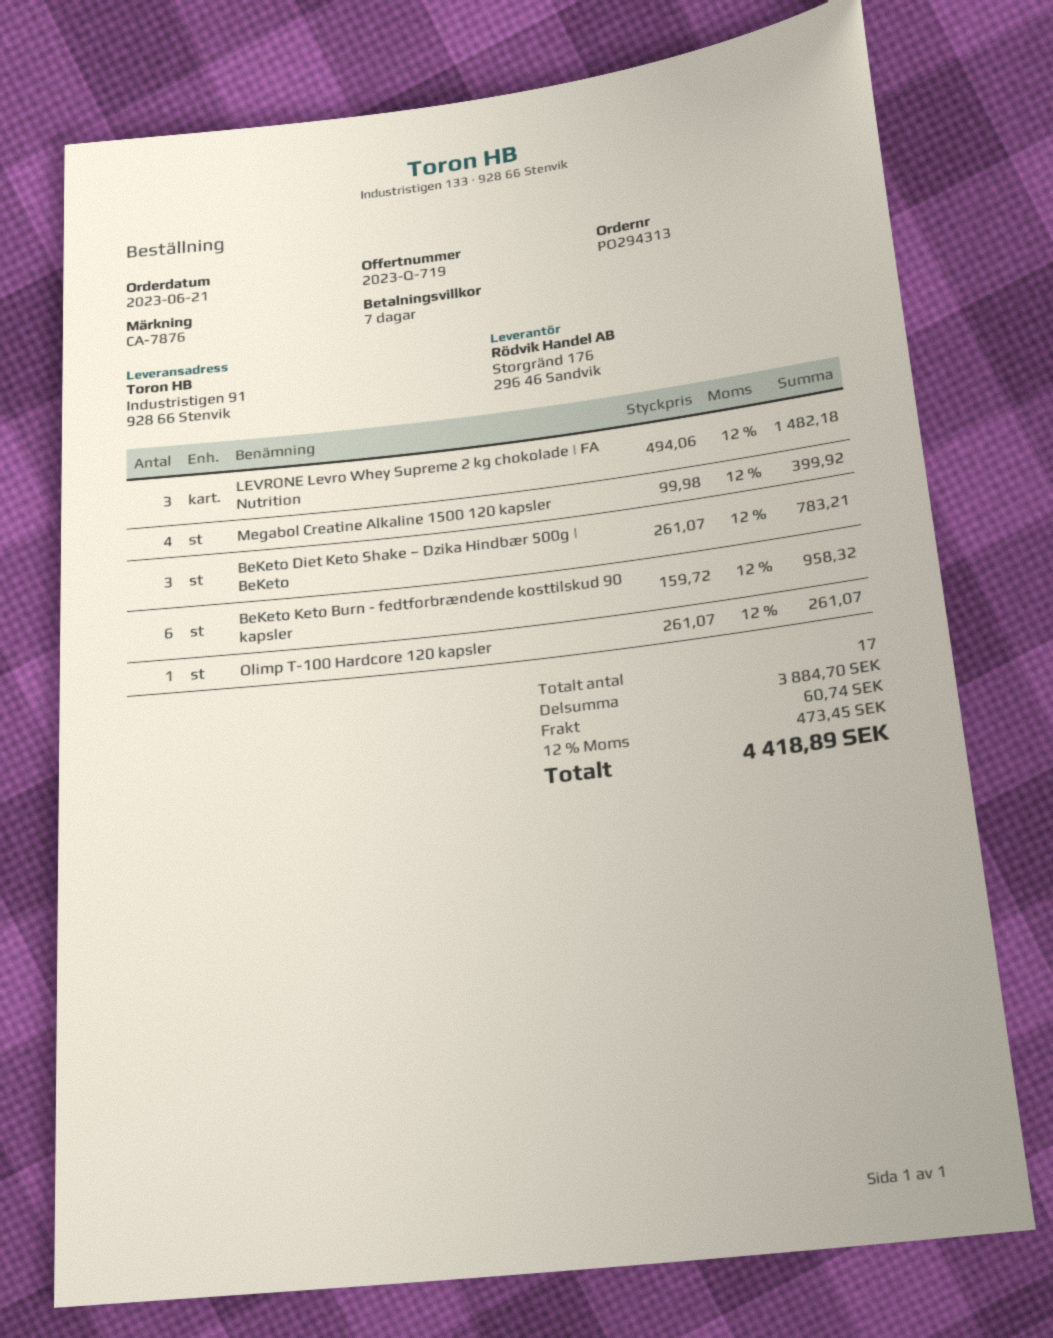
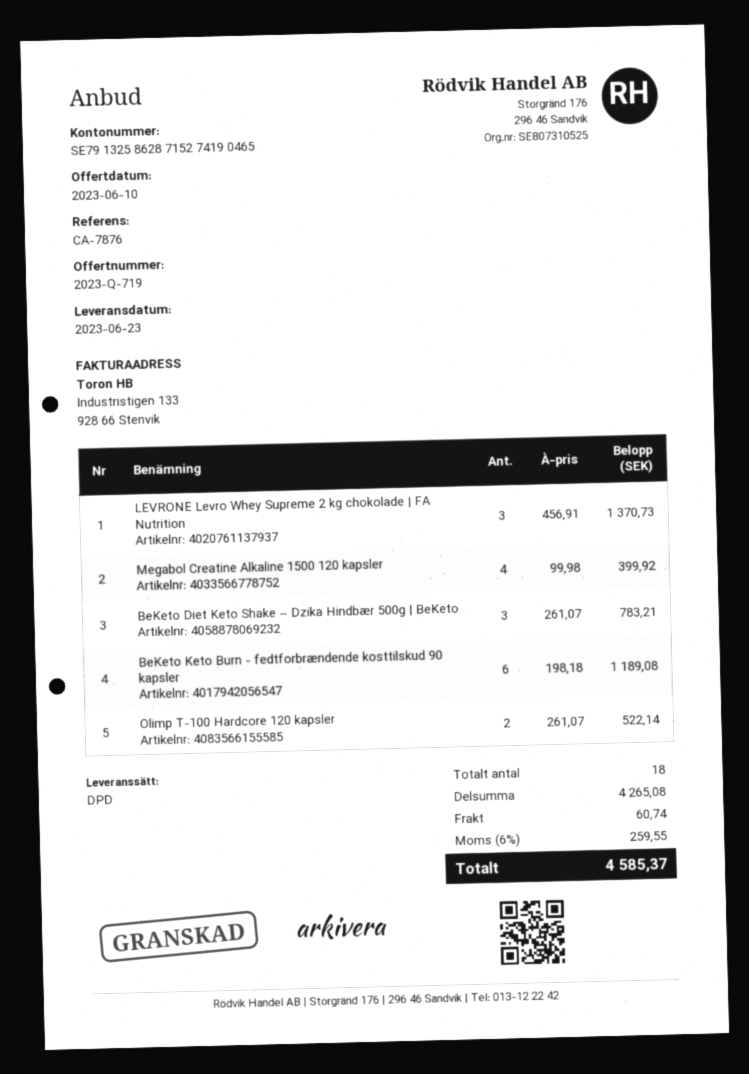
LEVRONE Levro Whey Supreme 2 kg chokolade | FA Nutrition: 3 x 494.06 = 1482.18 -> 3 x 456.91 = 1370.73
BeKeto Keto Burn - fedtforbrændende kosttilskud 90 kapsler: 6 x 159.72 = 958.32 -> 6 x 198.18 = 1189.08
Olimp T-100 Hardcore 120 kapsler: 1 x 261.07 = 261.07 -> 2 x 261.07 = 522.14
total quantity: 17 -> 18
subtotal: 3884.70 -> 4265.08
tax: 12% = 473.45 -> 6% = 259.55
total: 4418.89 -> 4585.37

